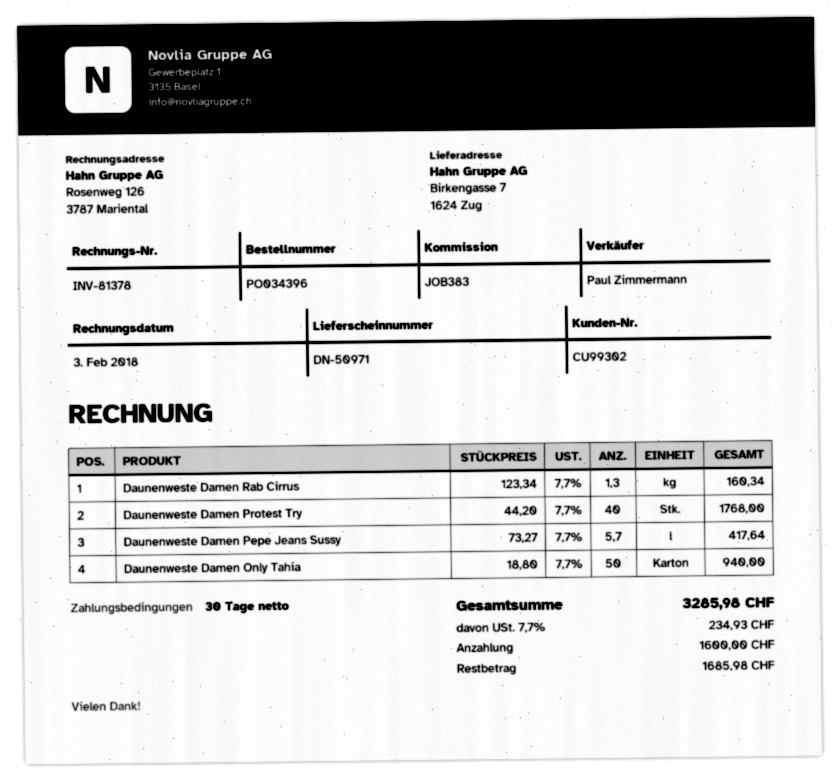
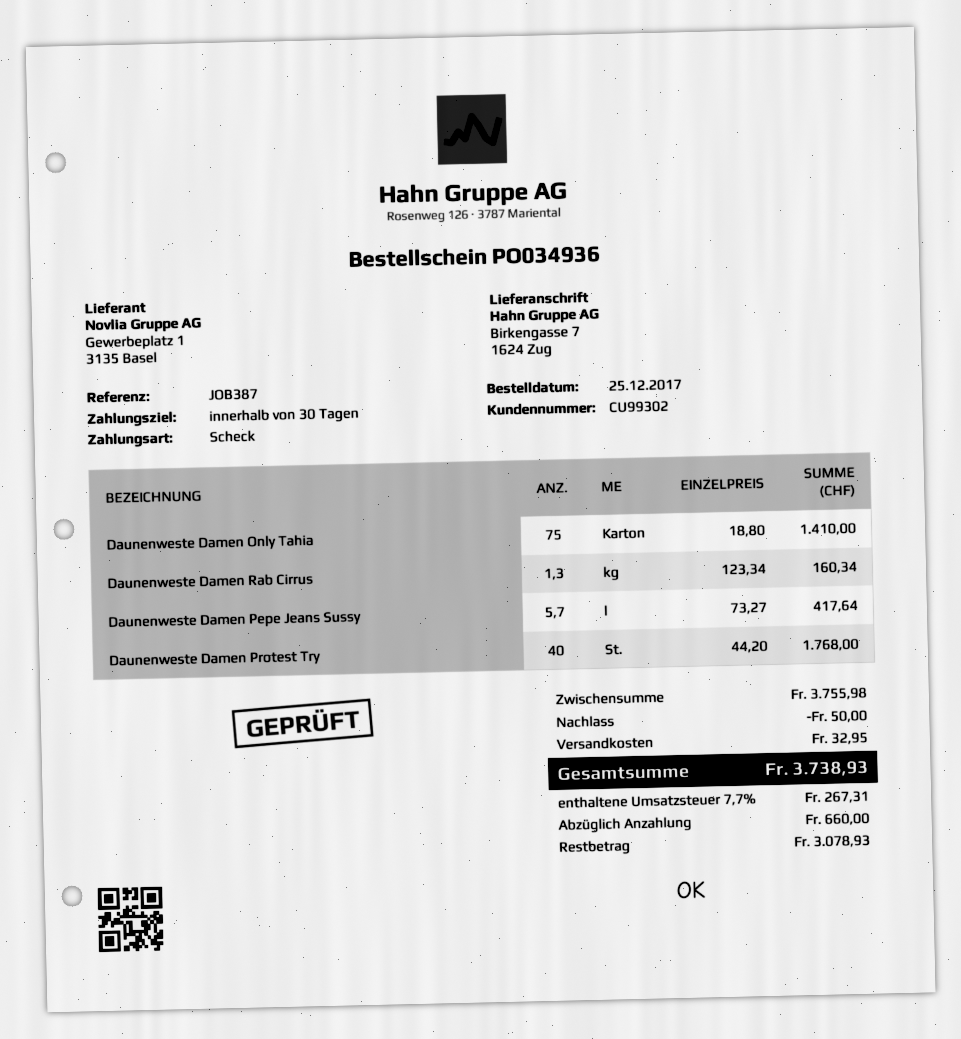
order number: PO034396 -> PO034936
reference: JOB383 -> JOB387
Daunenweste Damen Only Tahia: 50 x 18.80 = 940.00 -> 75 x 18.80 = 1410.00
discount: none -> 50.00
shipping: none -> 32.95
tax: 7.7% = 234.93 -> 7.7% = 267.31
total: 3285.98 -> 3738.93
deposit: 1600.00 -> 660.00
balance: 1685.98 -> 3078.93

